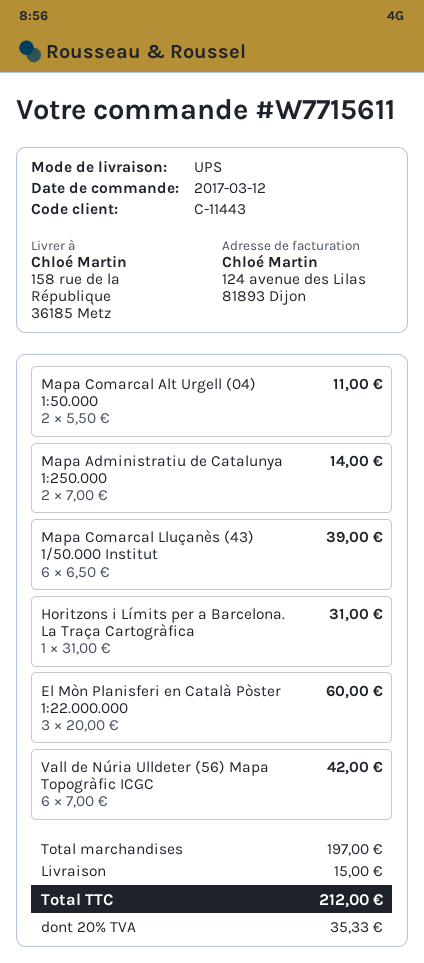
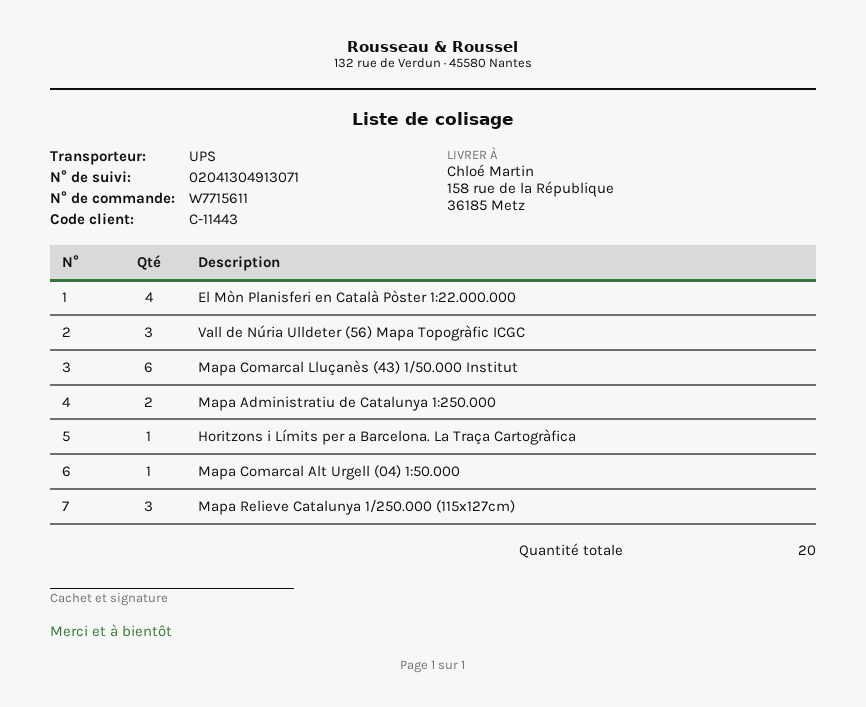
Mapa Comarcal Alt Urgell (04) 1:50.000: 2 -> 1
El Mòn Planisferi en Català Pòster 1:22.000.000: 3 -> 4
Vall de Núria Ulldeter (56) Mapa Topogràfic ICGC: 6 -> 3
Mapa Relieve Catalunya 1/250.000 (115x127cm): none -> 3

